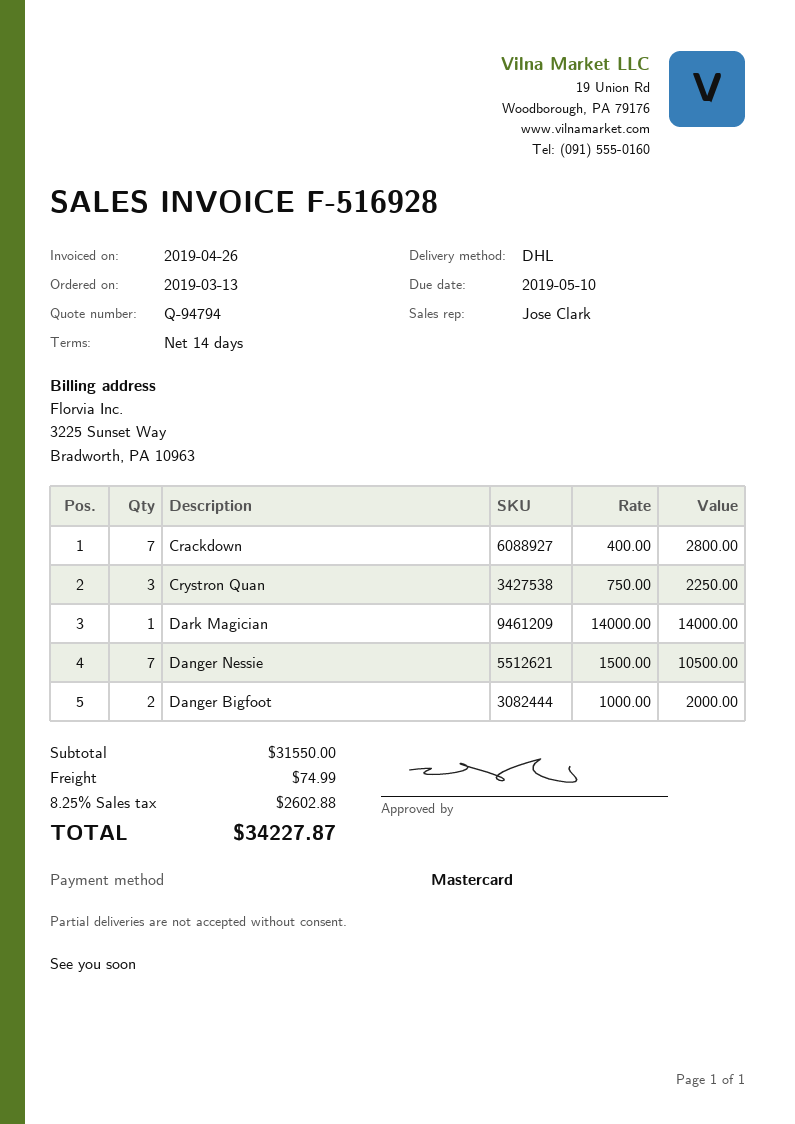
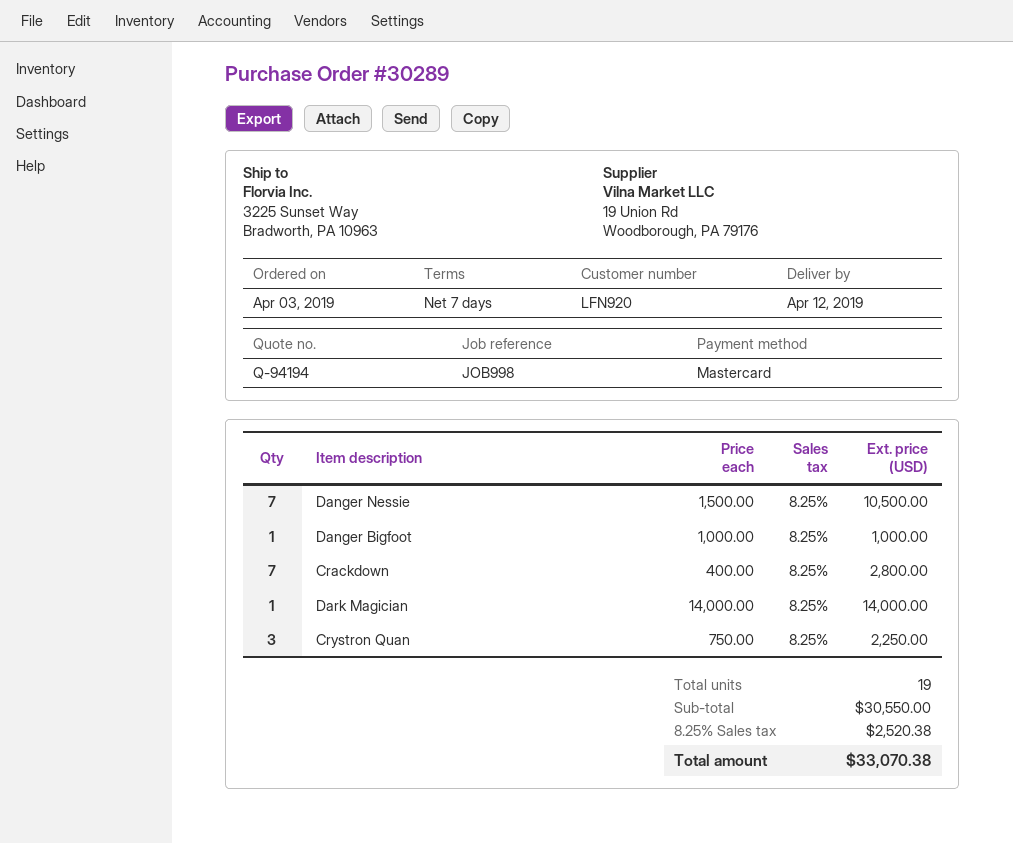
quote number: Q-94794 -> Q-94194
order date: 2019-03-13 -> 2019-04-03
payment terms: 14 days -> 7 days
Danger Bigfoot: 2 x 1000.00 = 2000.00 -> 1 x 1000.00 = 1000.00
subtotal: 31550.00 -> 30550.00
shipping: 74.99 -> none
tax: 8.25% = 2602.88 -> 8.25% = 2520.38
total: 34227.87 -> 33070.38

